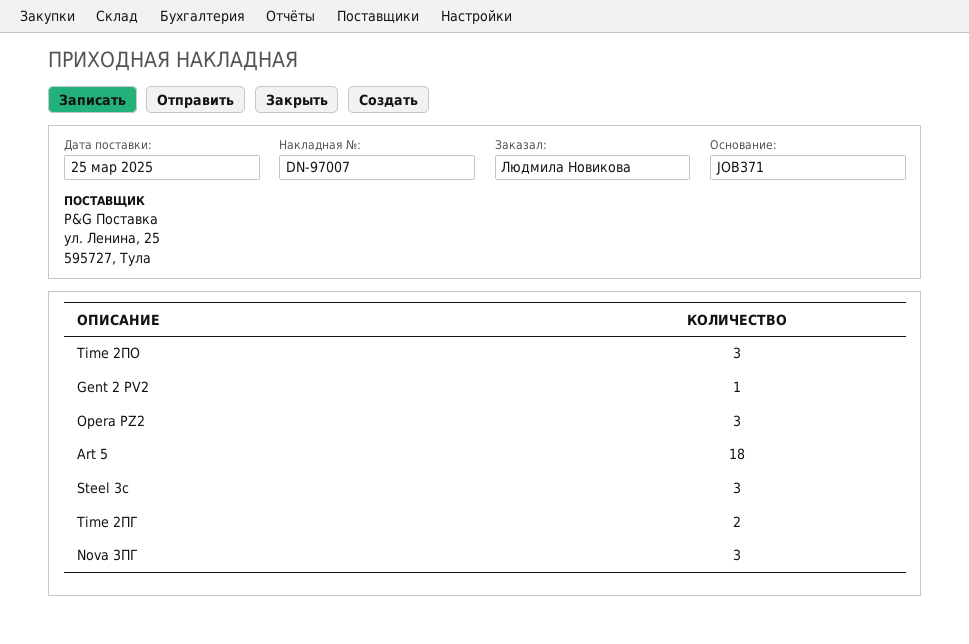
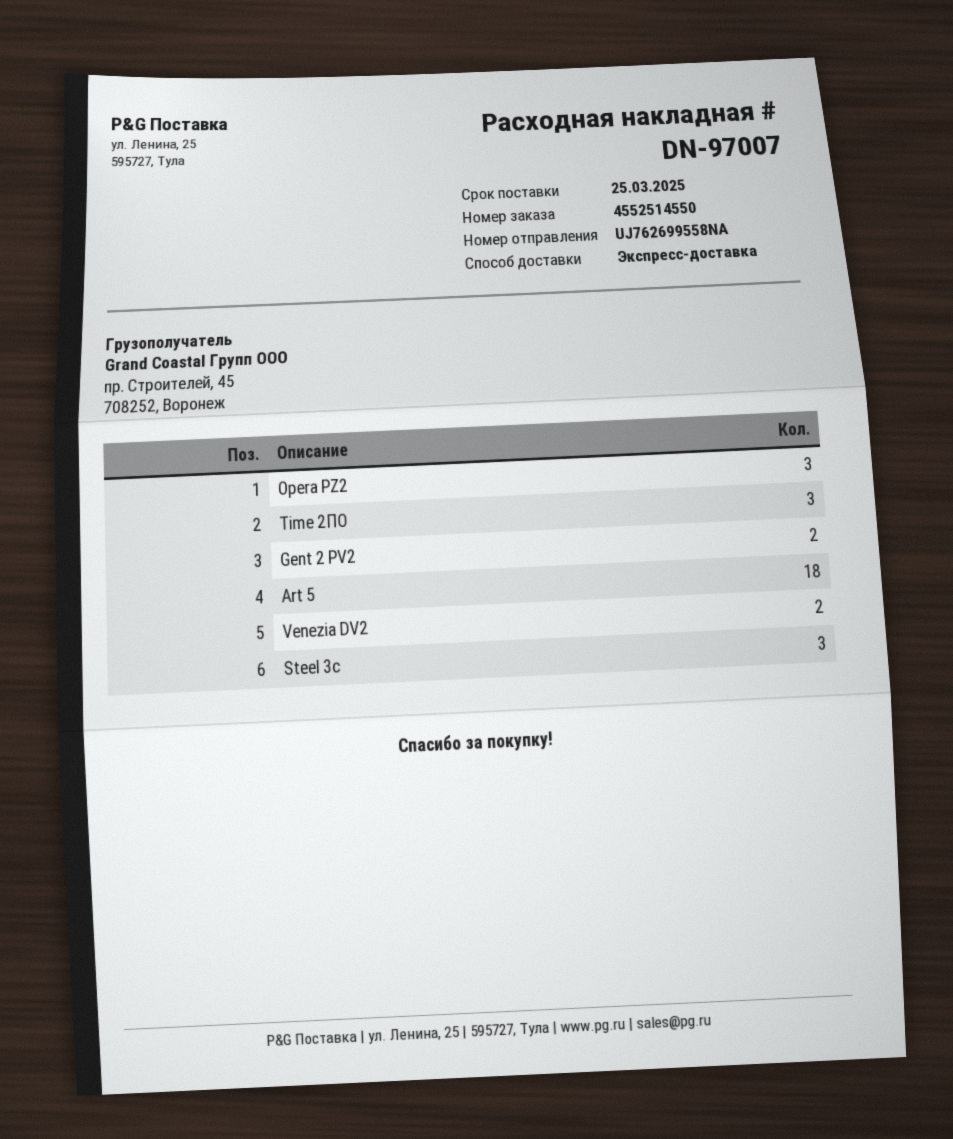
Gent 2 PV2: 1 -> 2
Time 2ПГ: 2 -> none
Nova 3ПГ: 3 -> none
Venezia DV2: none -> 2

